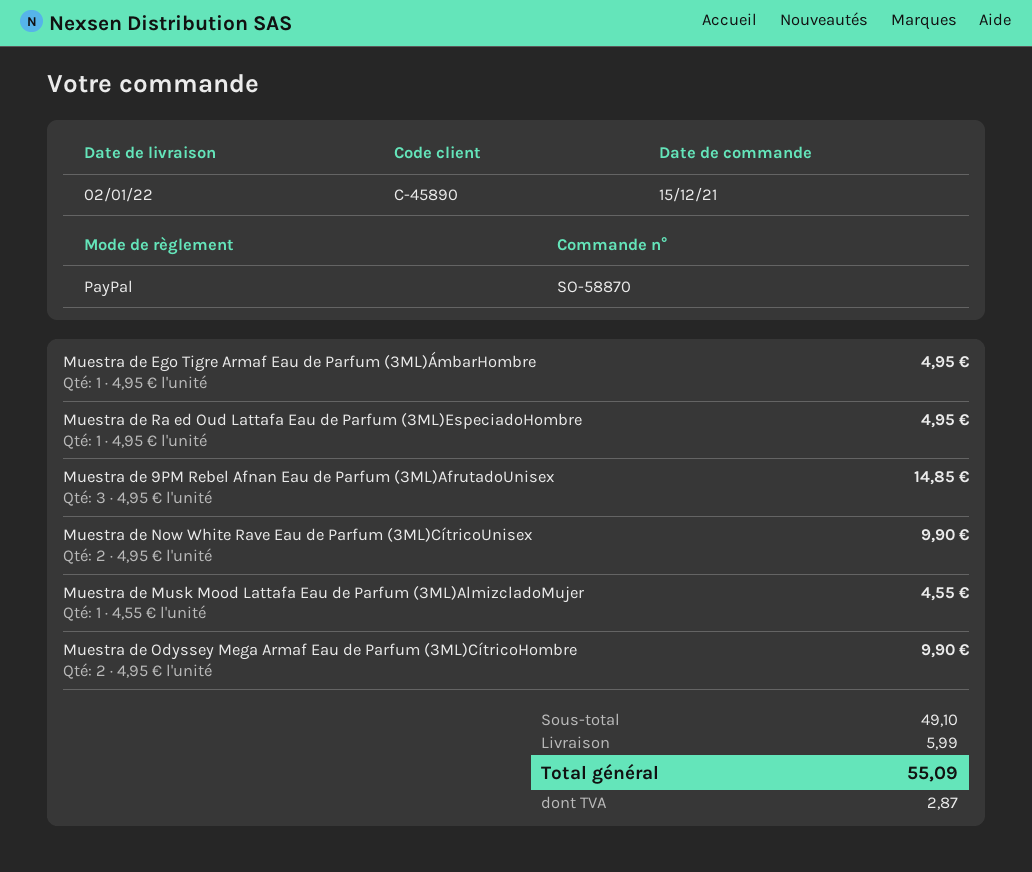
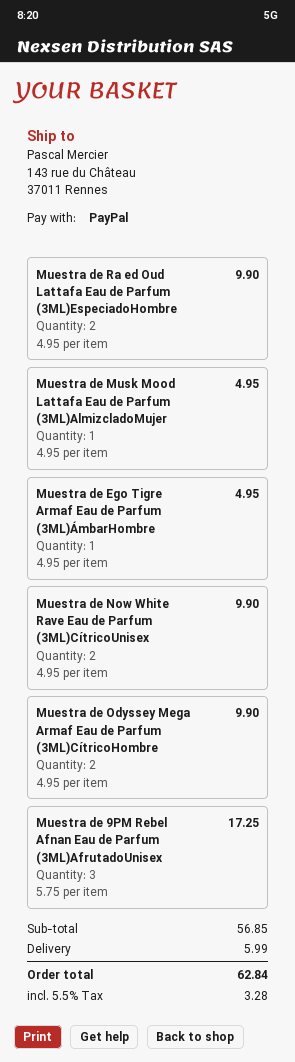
Muestra de Ra ed Oud Lattafa Eau de Parfum (3ML)EspeciadoHombre: 1 x 4.95 = 4.95 -> 2 x 4.95 = 9.90
Muestra de 9PM Rebel Afnan Eau de Parfum (3ML)AfrutadoUnisex: 3 x 4.95 = 14.85 -> 3 x 5.75 = 17.25
Muestra de Musk Mood Lattafa Eau de Parfum (3ML)AlmizcladoMujer: 1 x 4.55 = 4.55 -> 1 x 4.95 = 4.95
subtotal: 49.10 -> 56.85
tax: 2.87 -> 3.28
total: 55.09 -> 62.84

